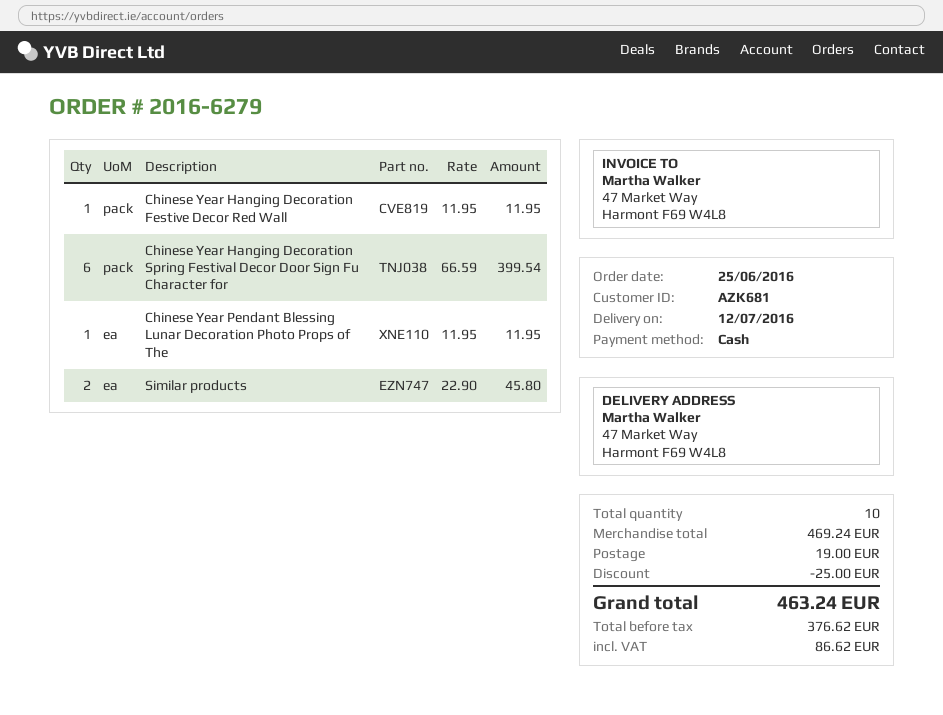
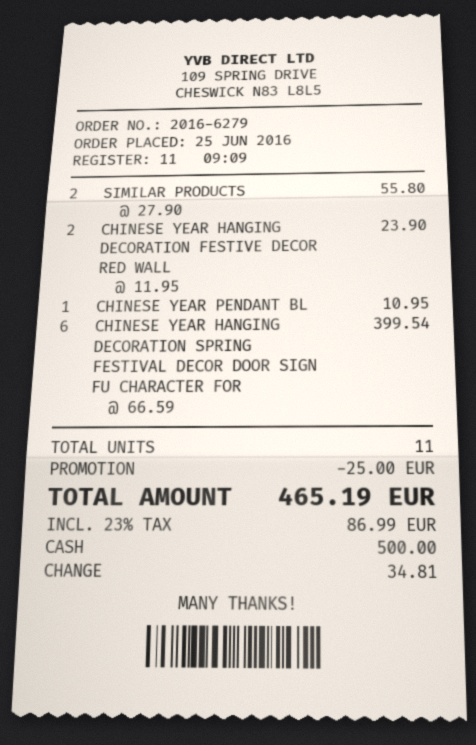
Chinese Year Hanging Decoration Festive Decor Red Wall: 1 x 11.95 = 11.95 -> 2 x 11.95 = 23.90
Chinese Year Pendant Blessing Lunar Decoration Photo Props of The: 1 x 11.95 = 11.95 -> 1 x 10.95 = 10.95
Similar products: 2 x 22.90 = 45.80 -> 2 x 27.90 = 55.80
total quantity: 10 -> 11
shipping: 19.00 -> none
tax: 86.62 -> 86.99
total: 463.24 -> 465.19

